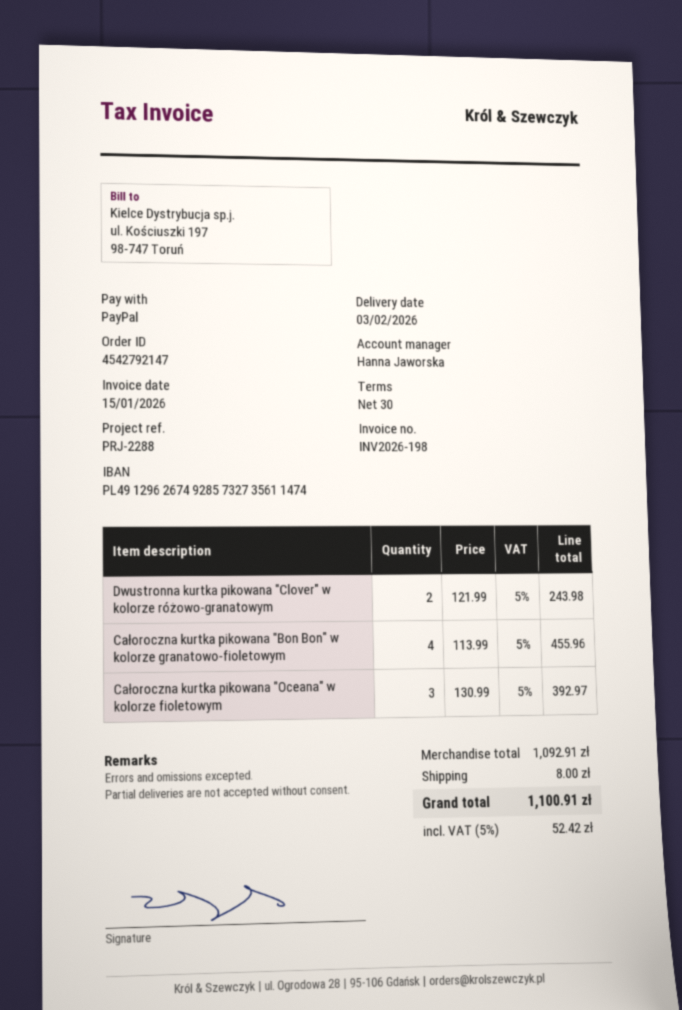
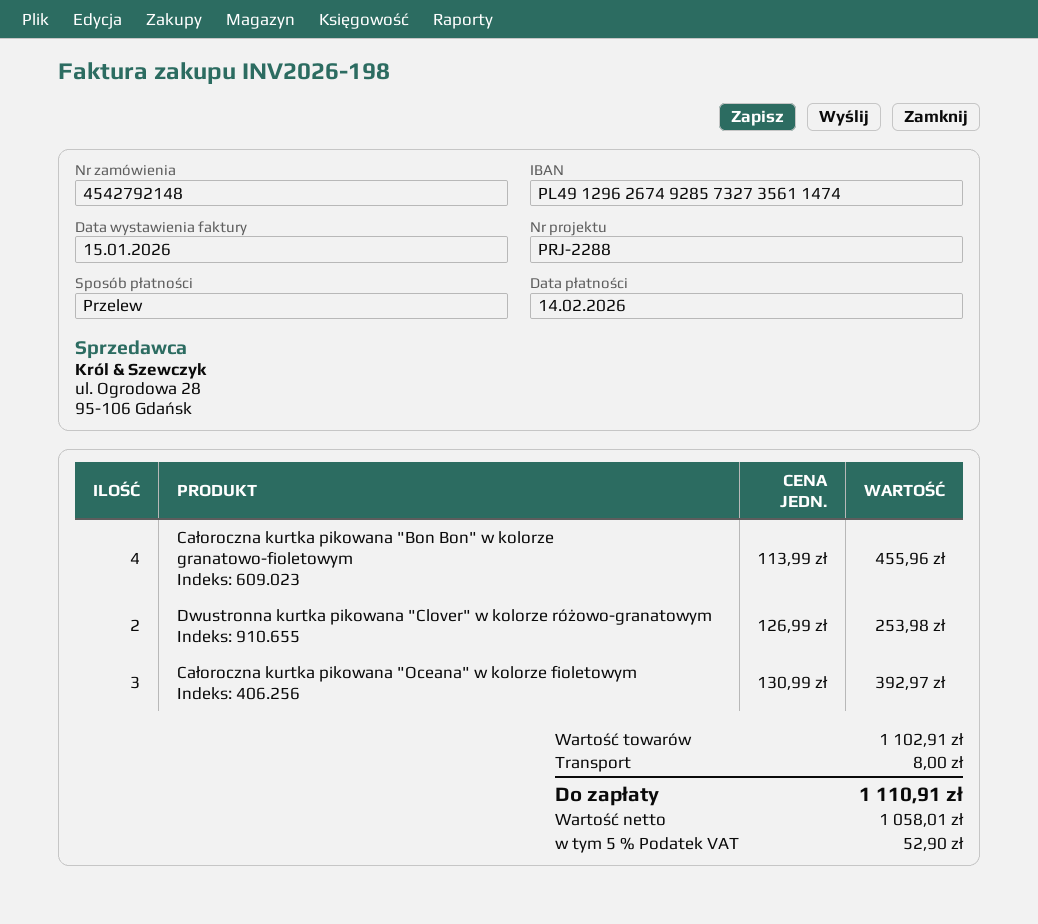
order number: 4542792147 -> 4542792148
payment method: PayPal -> bank transfer
Dwustronna kurtka pikowana "Clover" w kolorze różowo-granatowym: 2 x 121.99 = 243.98 -> 2 x 126.99 = 253.98
subtotal: 1092.91 -> 1102.91
tax: 5% = 52.42 -> 5% = 52.90
total: 1100.91 -> 1110.91

